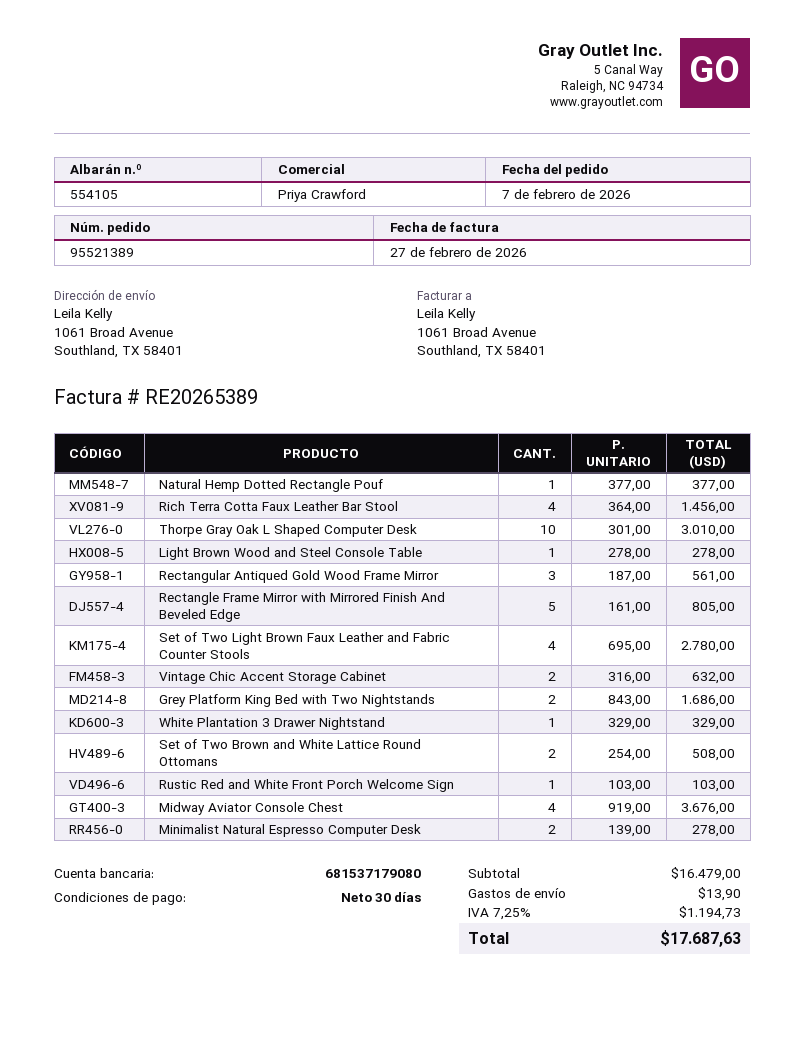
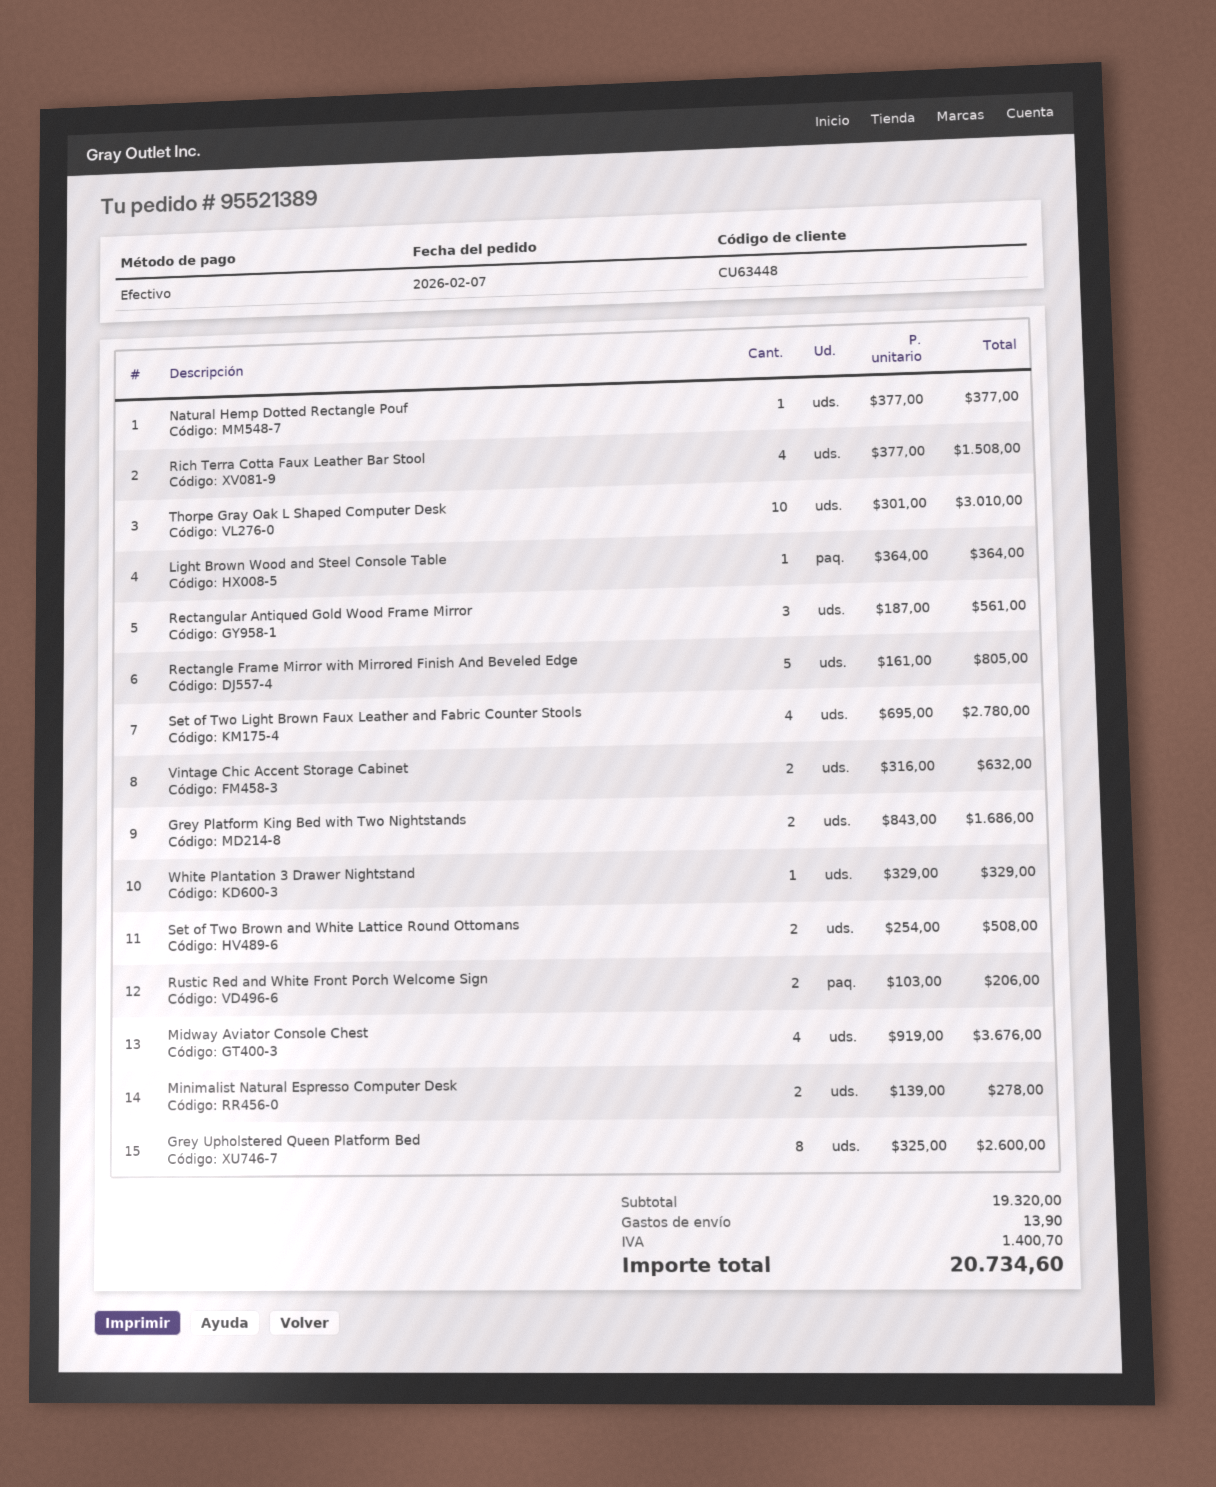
Rich Terra Cotta Faux Leather Bar Stool: 4 x 364.00 = 1456.00 -> 4 x 377.00 = 1508.00
Light Brown Wood and Steel Console Table: 1 x 278.00 = 278.00 -> 1 x 364.00 = 364.00
Rustic Red and White Front Porch Welcome Sign: 1 x 103.00 = 103.00 -> 2 x 103.00 = 206.00
Grey Upholstered Queen Platform Bed: none -> 8 x 325.00 = 2600.00
subtotal: 16479.00 -> 19320.00
tax: 1194.73 -> 1400.70
total: 17687.63 -> 20734.60

